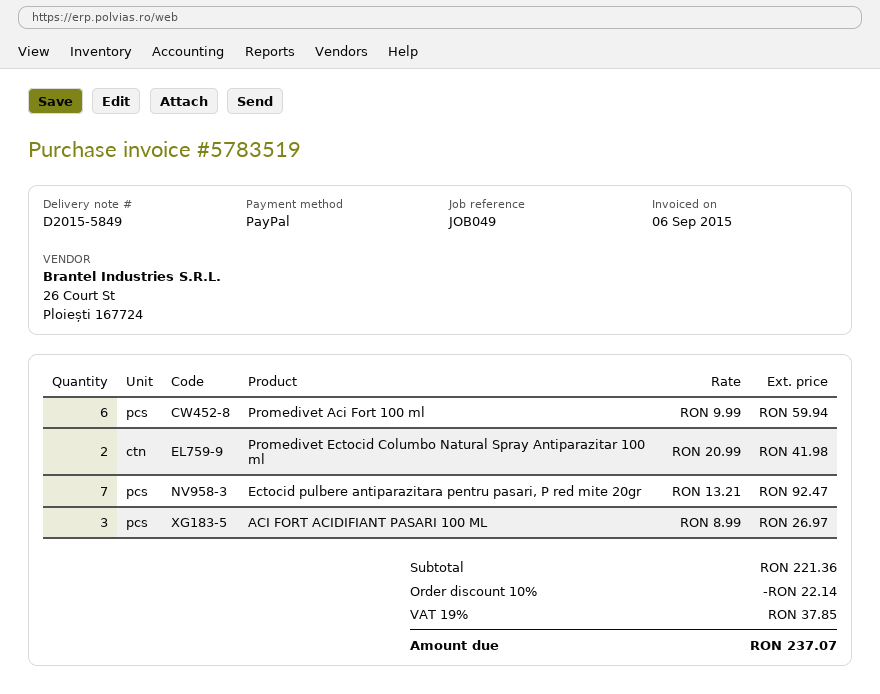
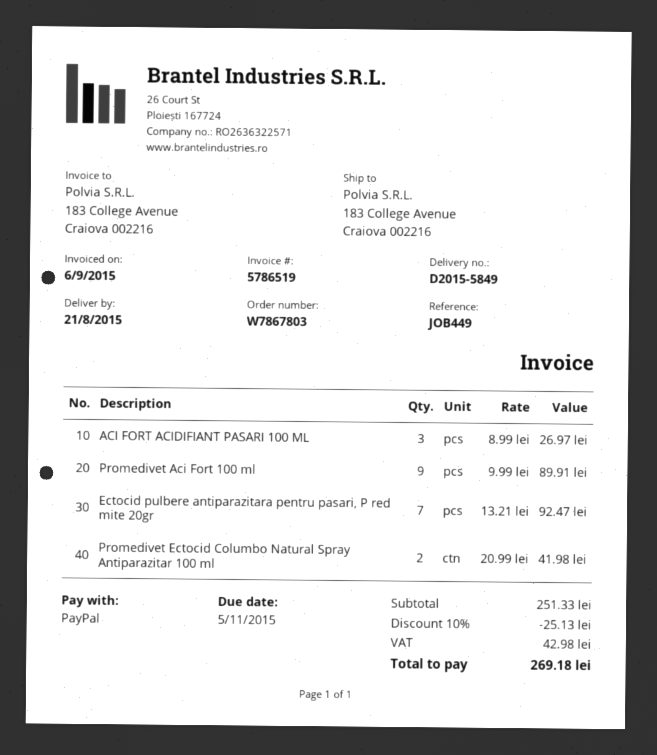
invoice number: 5783519 -> 5786519
reference: JOB049 -> JOB449
Promedivet Aci Fort 100 ml: 6 x 9.99 = 59.94 -> 9 x 9.99 = 89.91
subtotal: 221.36 -> 251.33
discount: 10% = 22.14 -> 10% = 25.13
tax: 37.85 -> 42.98
total: 237.07 -> 269.18

